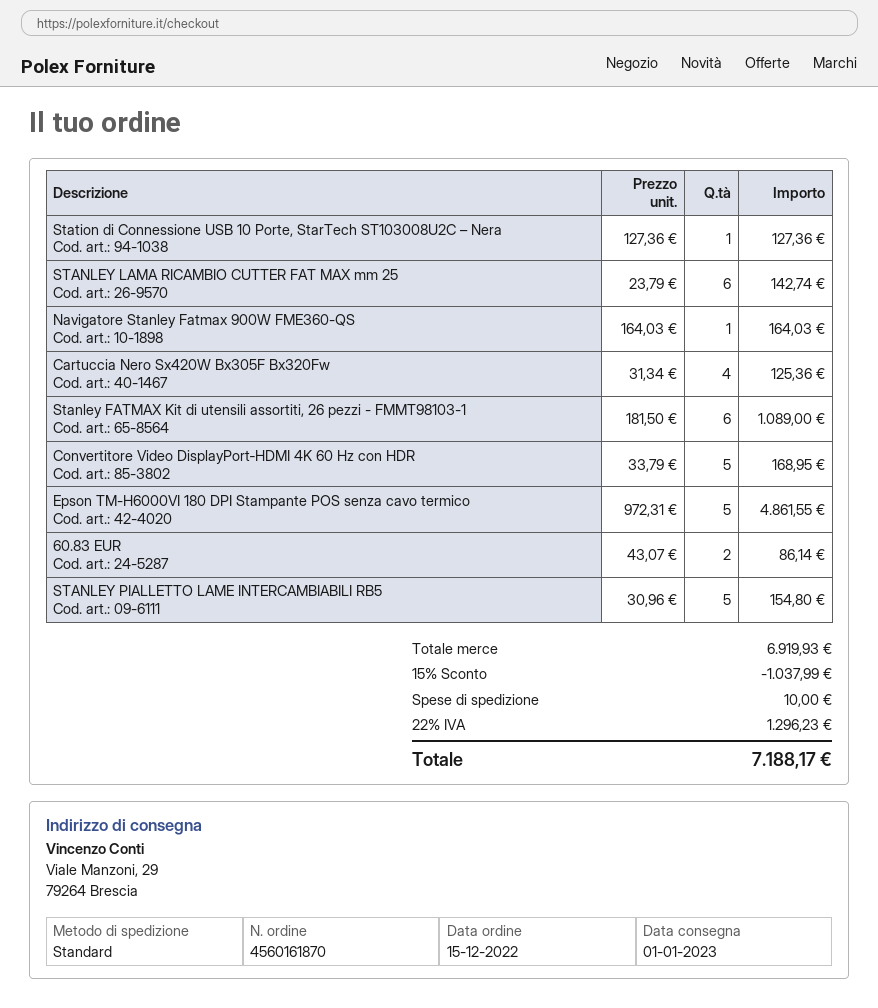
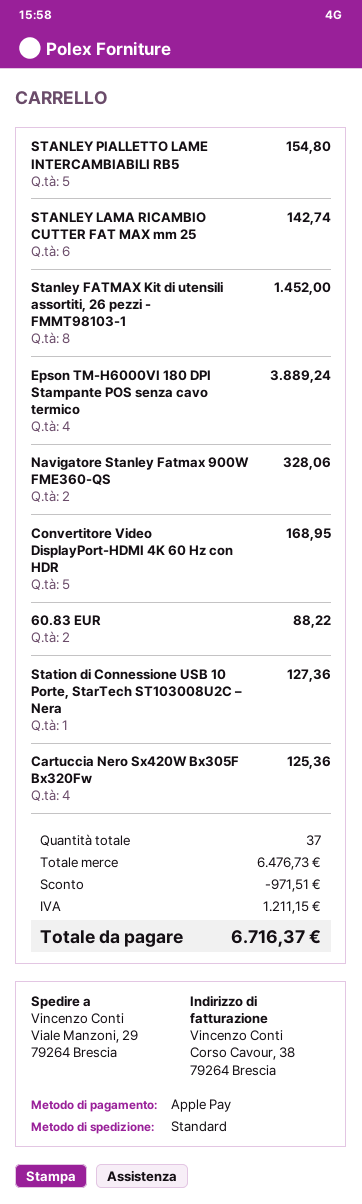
Navigatore Stanley Fatmax 900W FME360-QS: 1 for 164.03 -> 2 for 328.06
Stanley FATMAX Kit di utensili assortiti, 26 pezzi - FMMT98103-1: 6 for 1089.00 -> 8 for 1452.00
Epson TM-H6000VI 180 DPI Stampante POS senza cavo termico: 5 for 4861.55 -> 4 for 3889.24
60.83 EUR: 2 for 86.14 -> 2 for 88.22
subtotal: 6919.93 -> 6476.73
discount: 1037.99 -> 971.51
shipping: 10.00 -> none
tax: 1296.23 -> 1211.15
total: 7188.17 -> 6716.37

